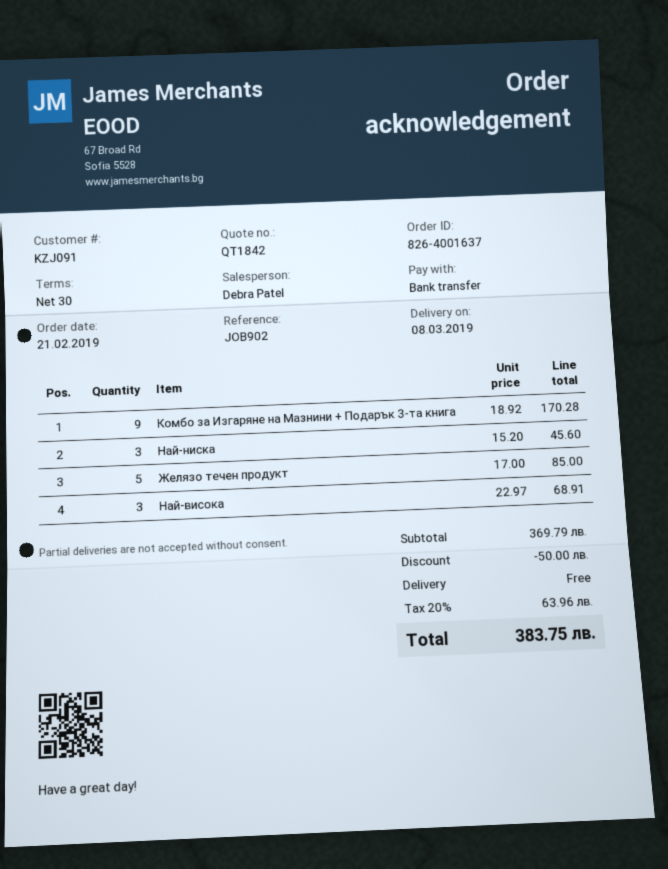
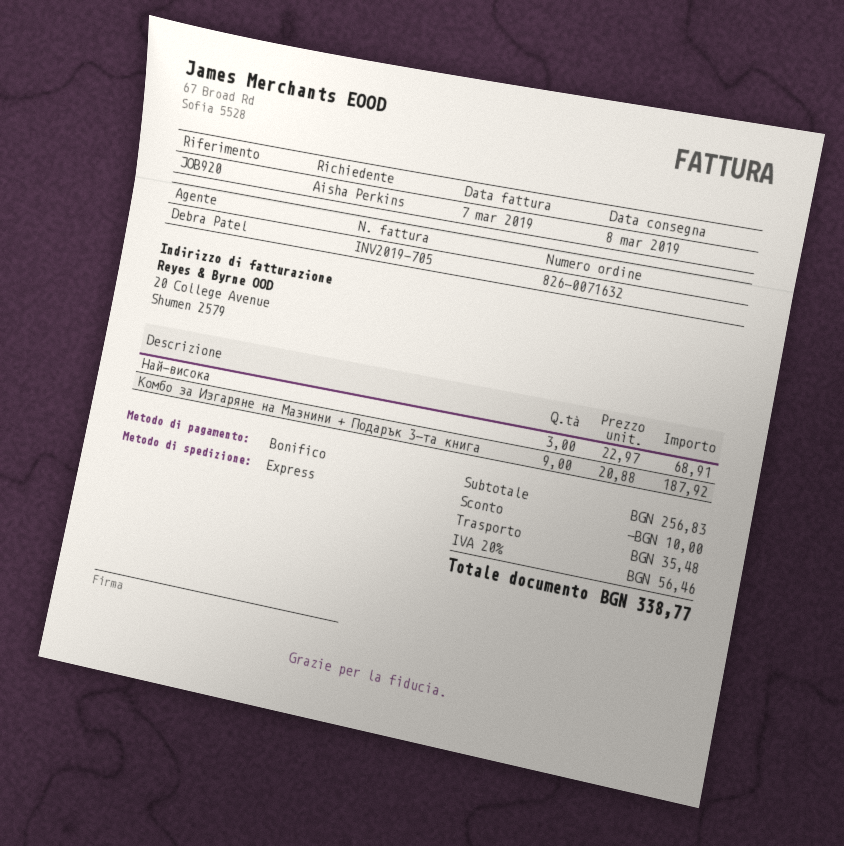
order number: 826-4001637 -> 826-0071632
reference: JOB902 -> JOB920
Комбо за Изгаряне на Мазнини + Подарък 3-та книга: 9 x 18.92 = 170.28 -> 9 x 20.88 = 187.92
Най-ниска: 3 x 15.20 = 45.60 -> none
Желязо течен продукт: 5 x 17.00 = 85.00 -> none
subtotal: 369.79 -> 256.83
discount: 50.00 -> 10.00
shipping: 0.00 -> 35.48
tax: 20% = 63.96 -> 20% = 56.46
total: 383.75 -> 338.77

